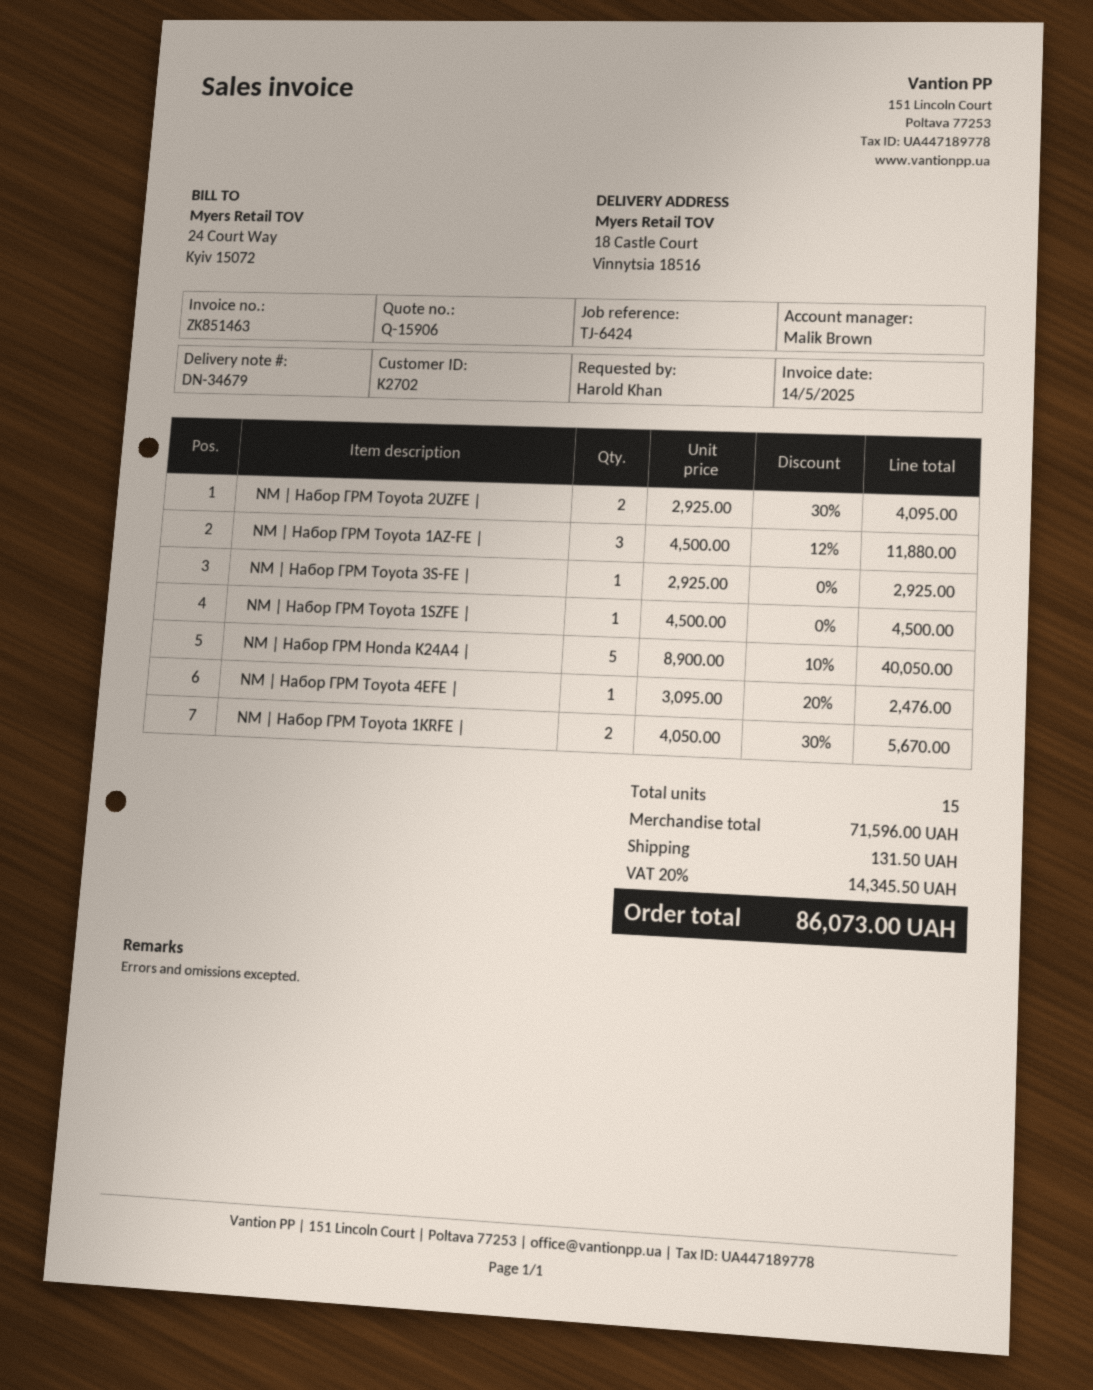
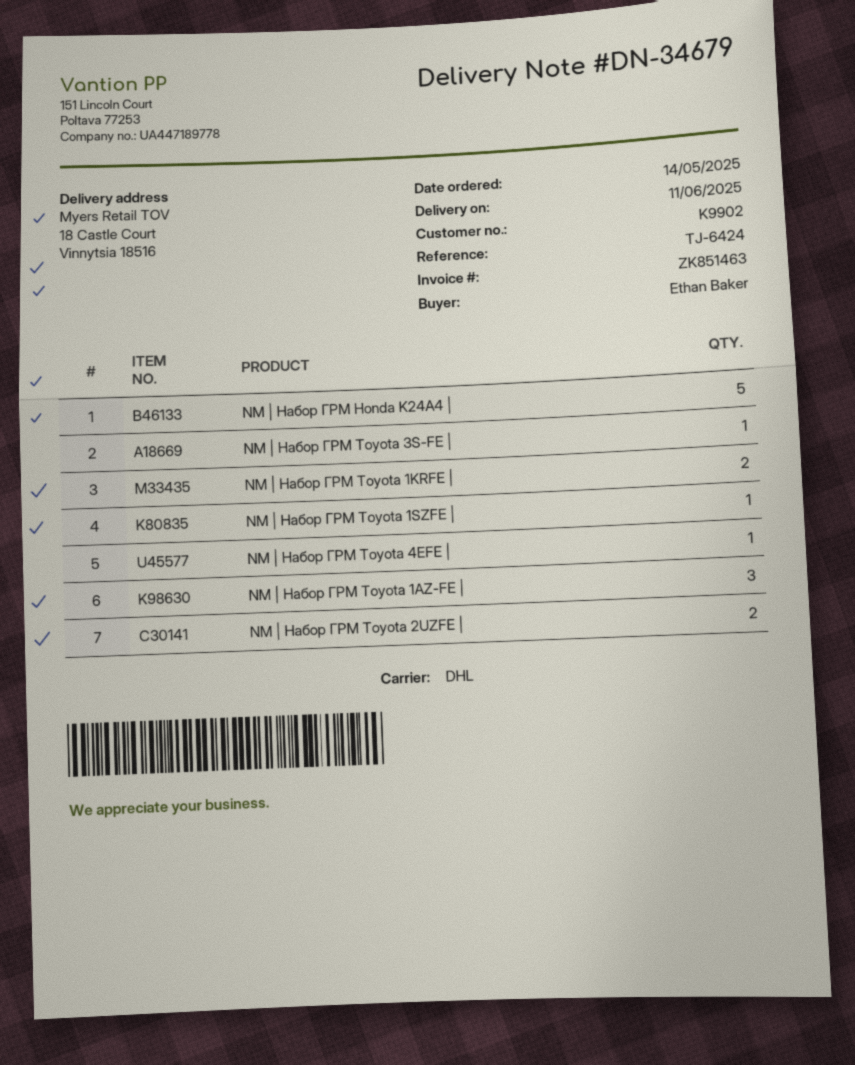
customer number: K2702 -> K9902
ordered by: Harold Khan -> Ethan Baker

